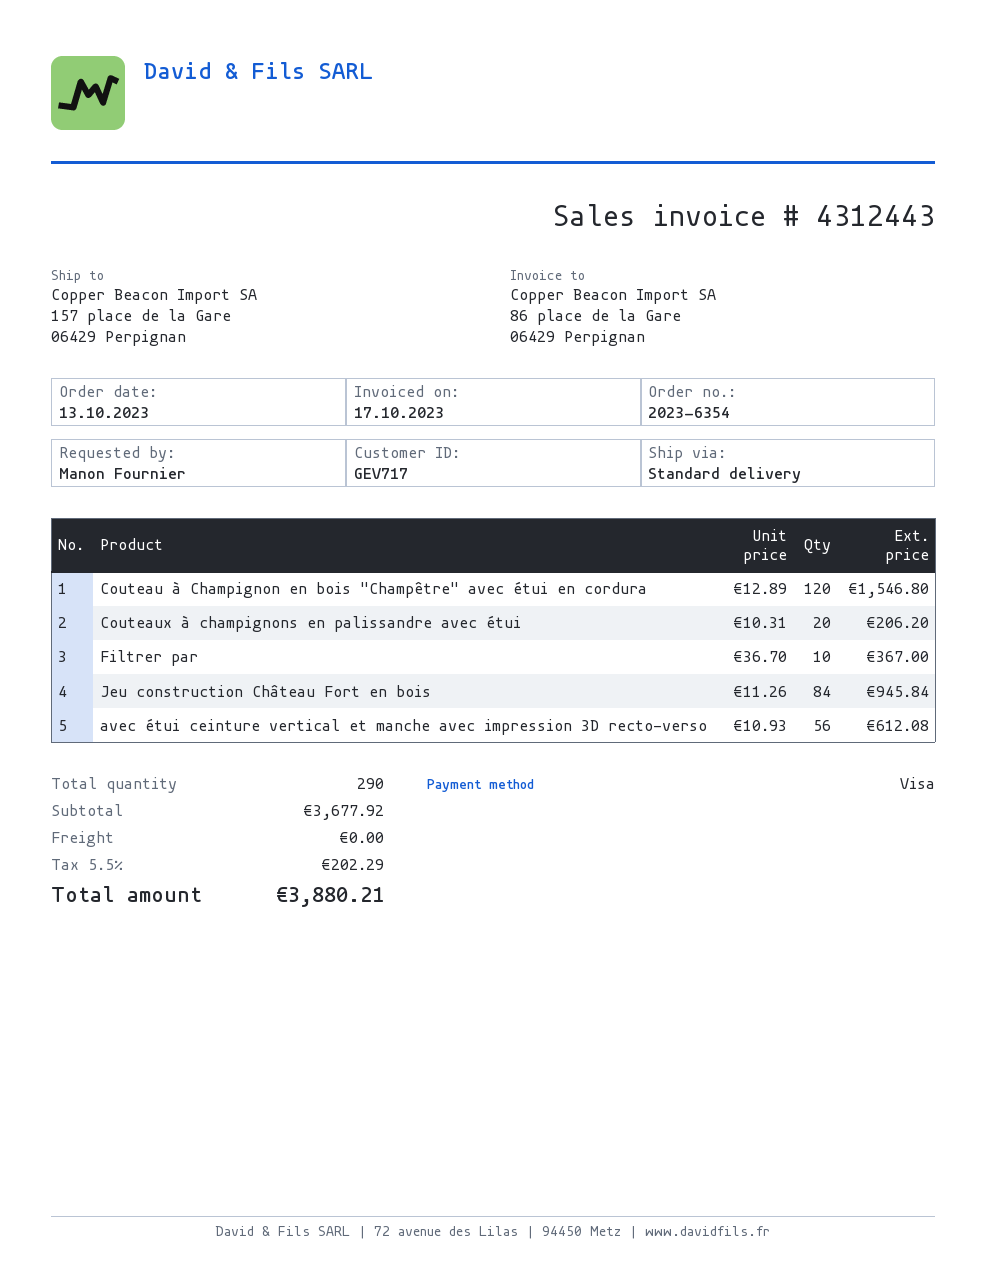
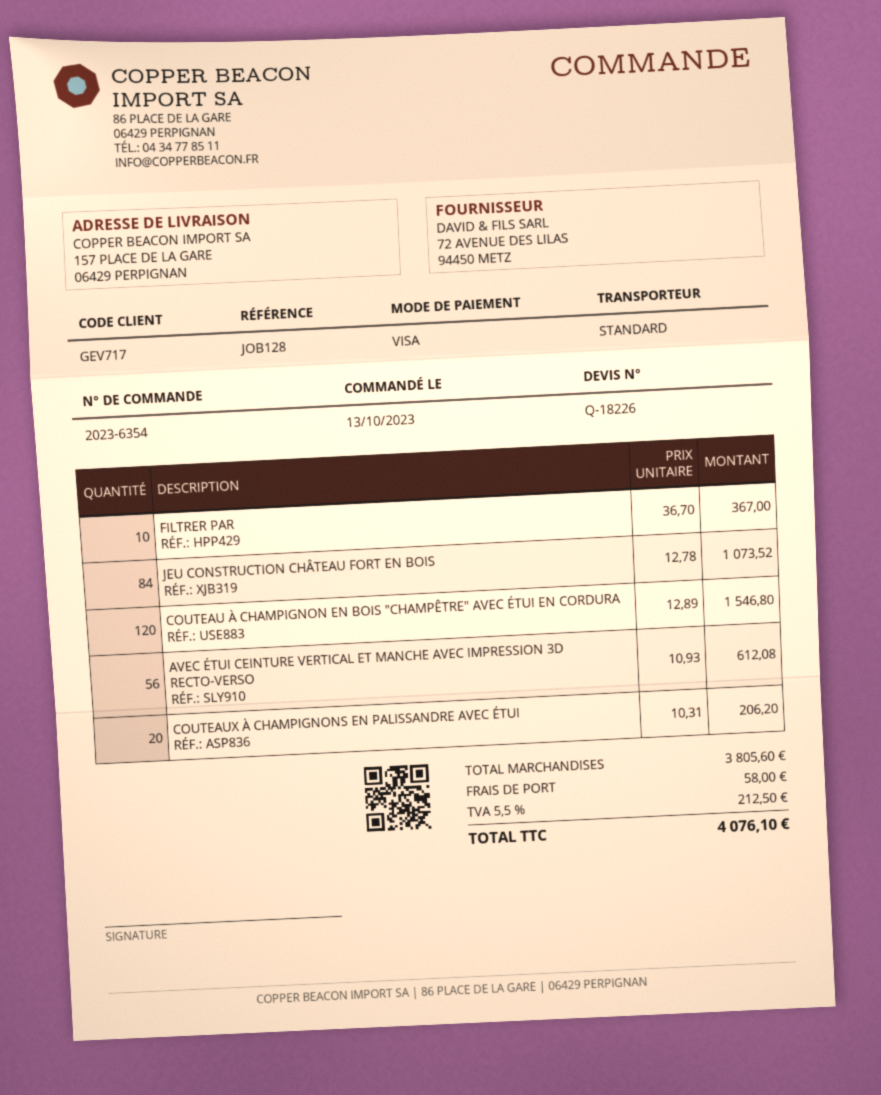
Jeu construction Château Fort en bois: 84 x 11.26 = 945.84 -> 84 x 12.78 = 1073.52
subtotal: 3677.92 -> 3805.60
shipping: 0.00 -> 58.00
tax: 5.5% = 202.29 -> 5.5% = 212.50
total: 3880.21 -> 4076.10

